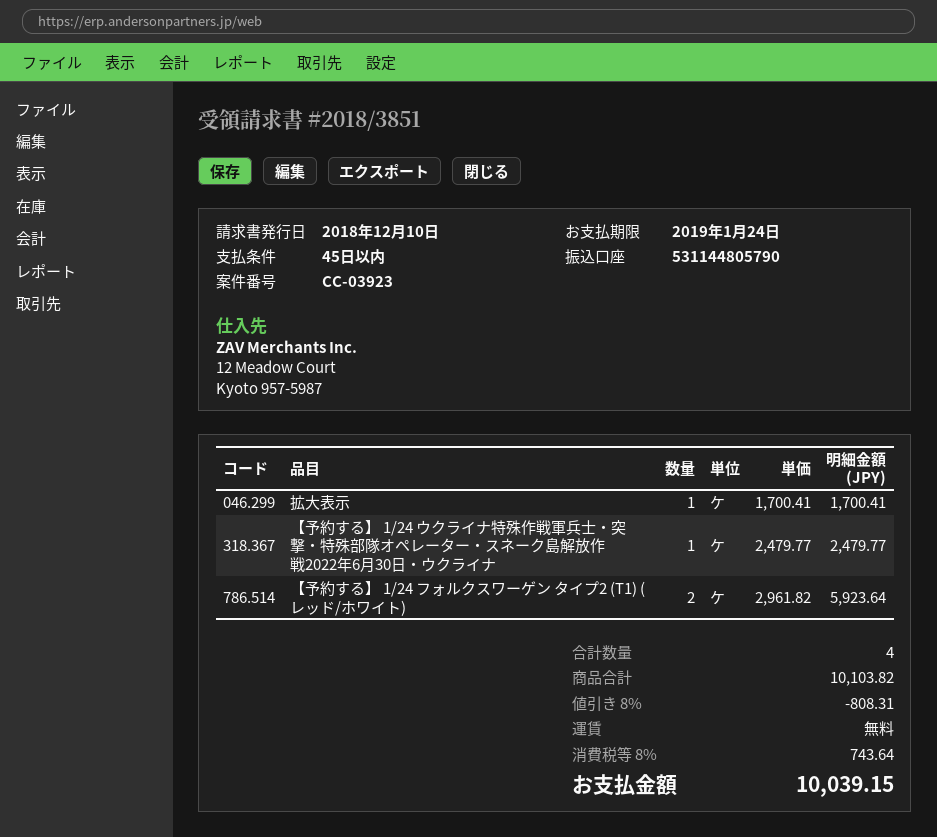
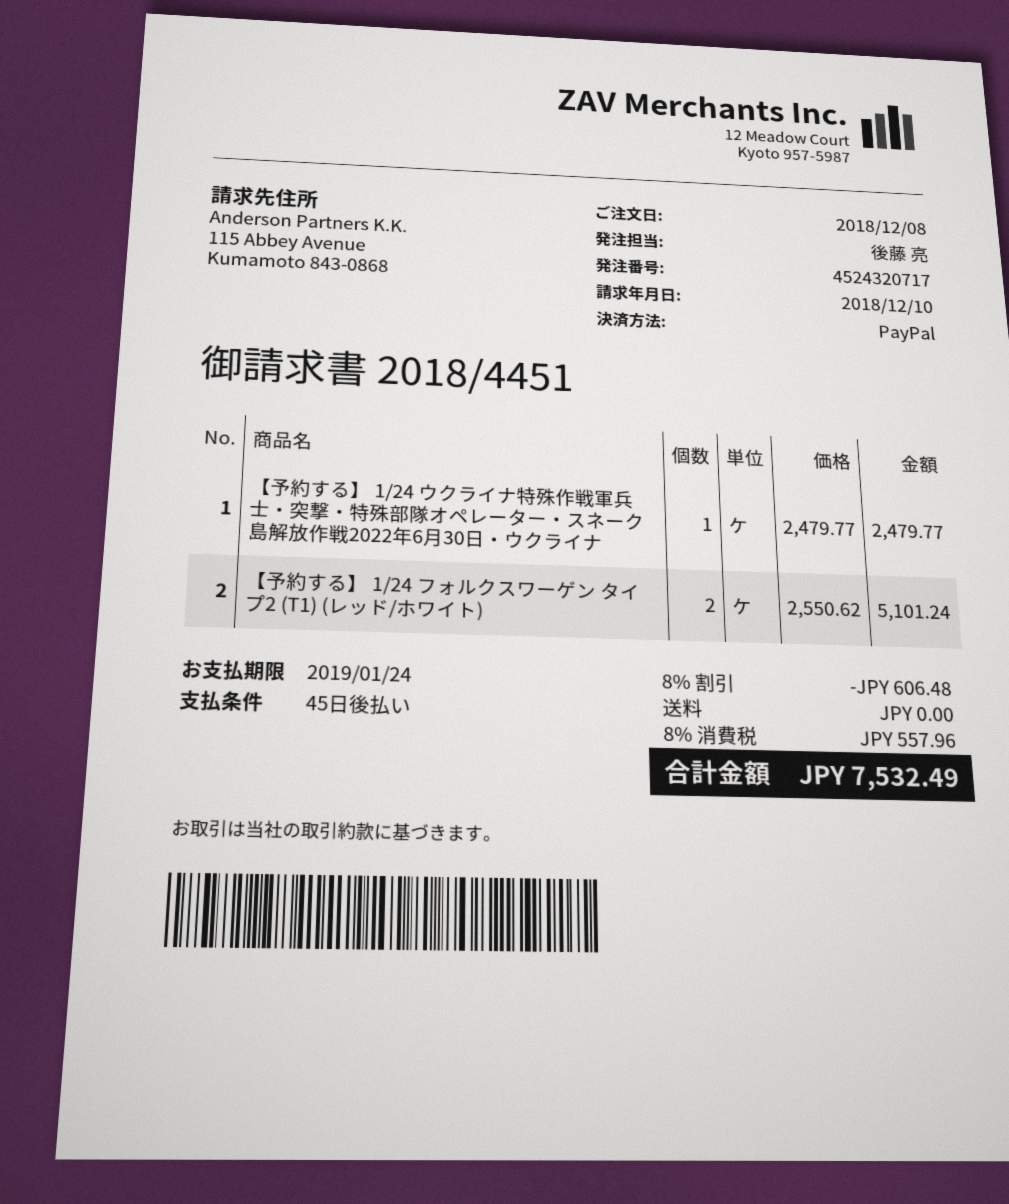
invoice number: 2018/3851 -> 2018/4451
拡大表示: 1 x 1700.41 = 1700.41 -> none
【予約する】 1/24 フォルクスワーゲン タイプ2 (T1) (レッド/ホワイト): 2 x 2961.82 = 5923.64 -> 2 x 2550.62 = 5101.24
discount: 8% = 808.31 -> 8% = 606.48
tax: 8% = 743.64 -> 8% = 557.96
total: 10039.15 -> 7532.49

